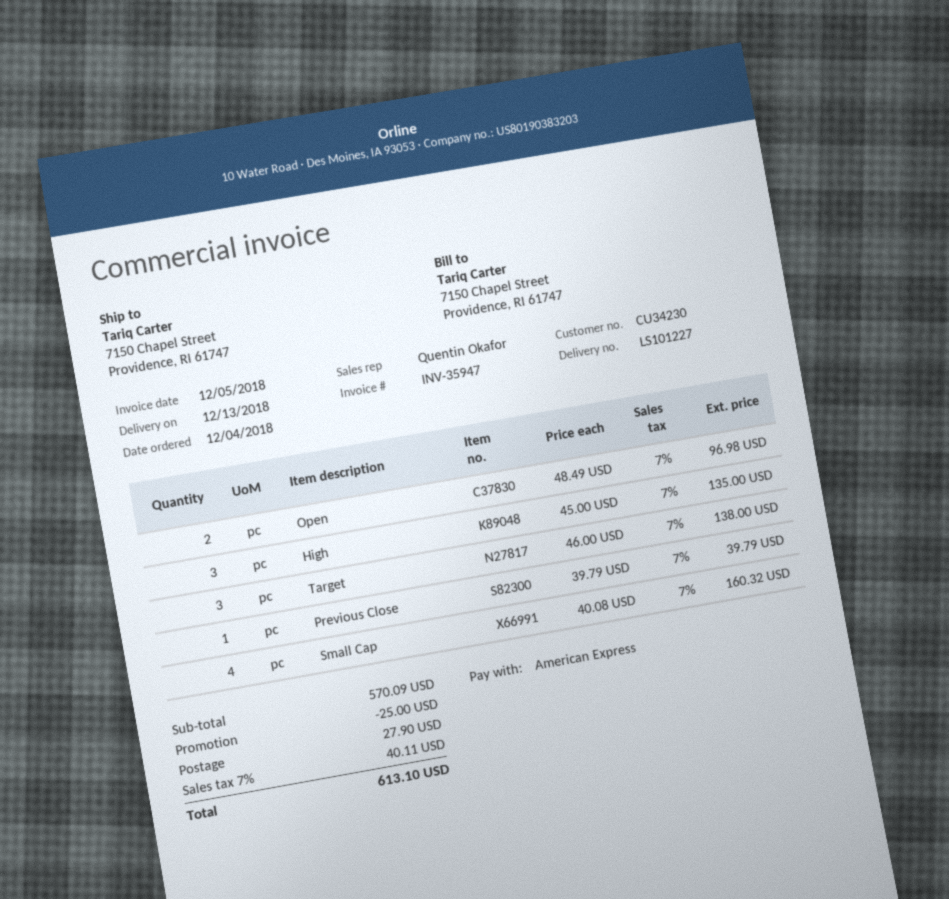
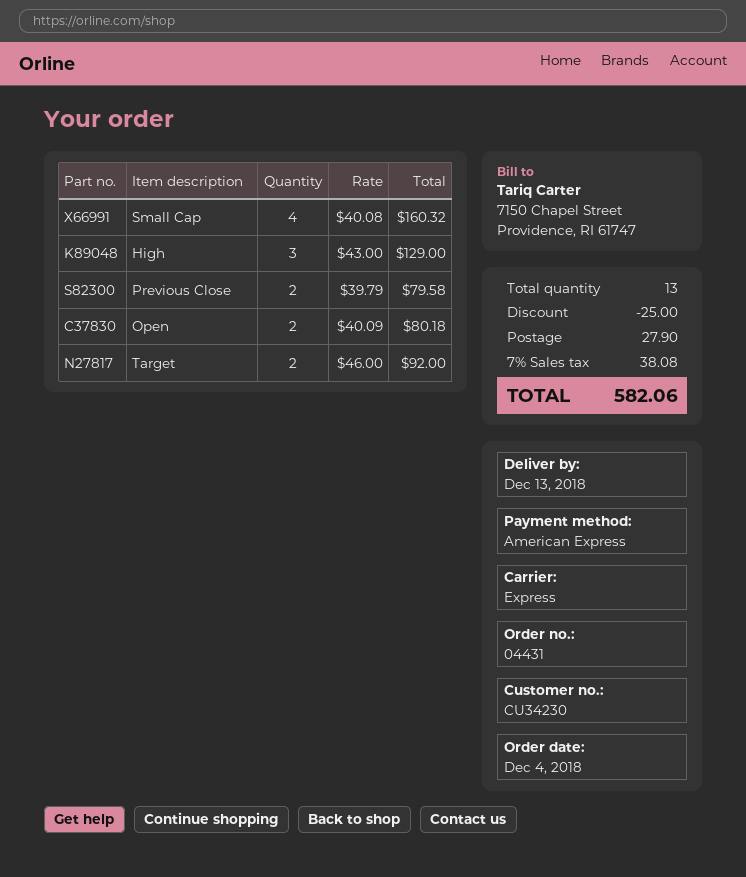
Open: 2 x 48.49 = 96.98 -> 2 x 40.09 = 80.18
High: 3 x 45.00 = 135.00 -> 3 x 43.00 = 129.00
Target: 3 x 46.00 = 138.00 -> 2 x 46.00 = 92.00
Previous Close: 1 x 39.79 = 39.79 -> 2 x 39.79 = 79.58
tax: 7% = 40.11 -> 7% = 38.08
total: 613.10 -> 582.06

